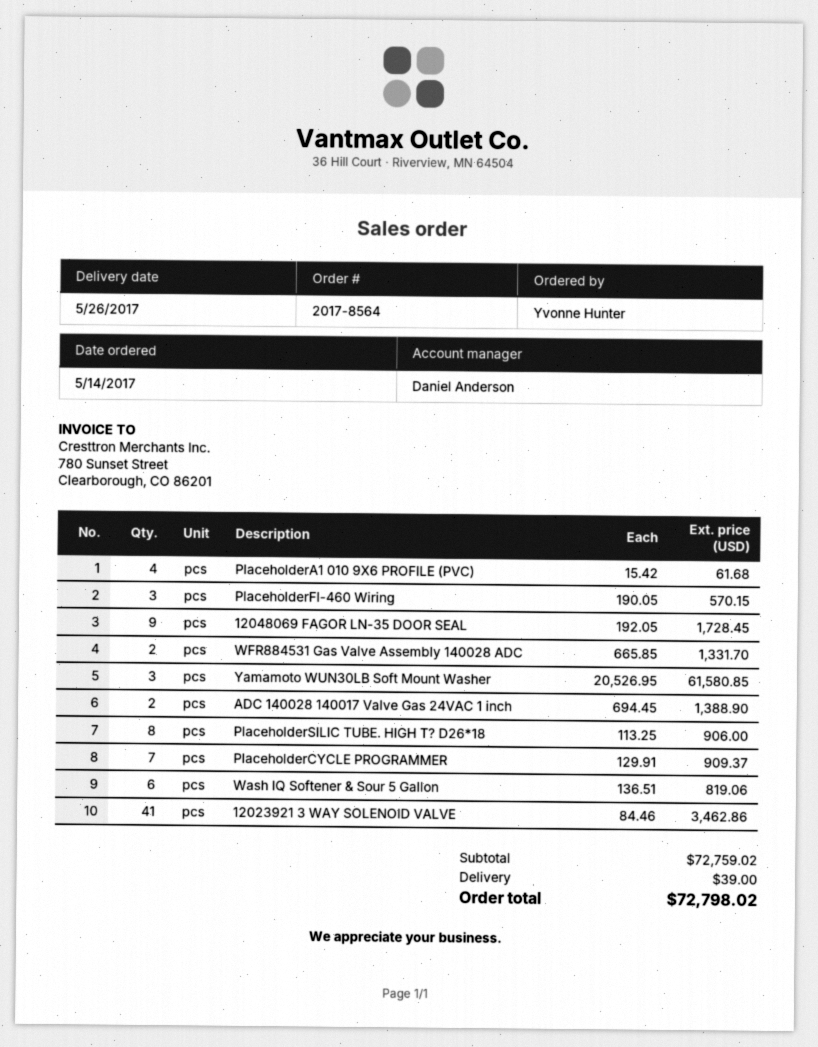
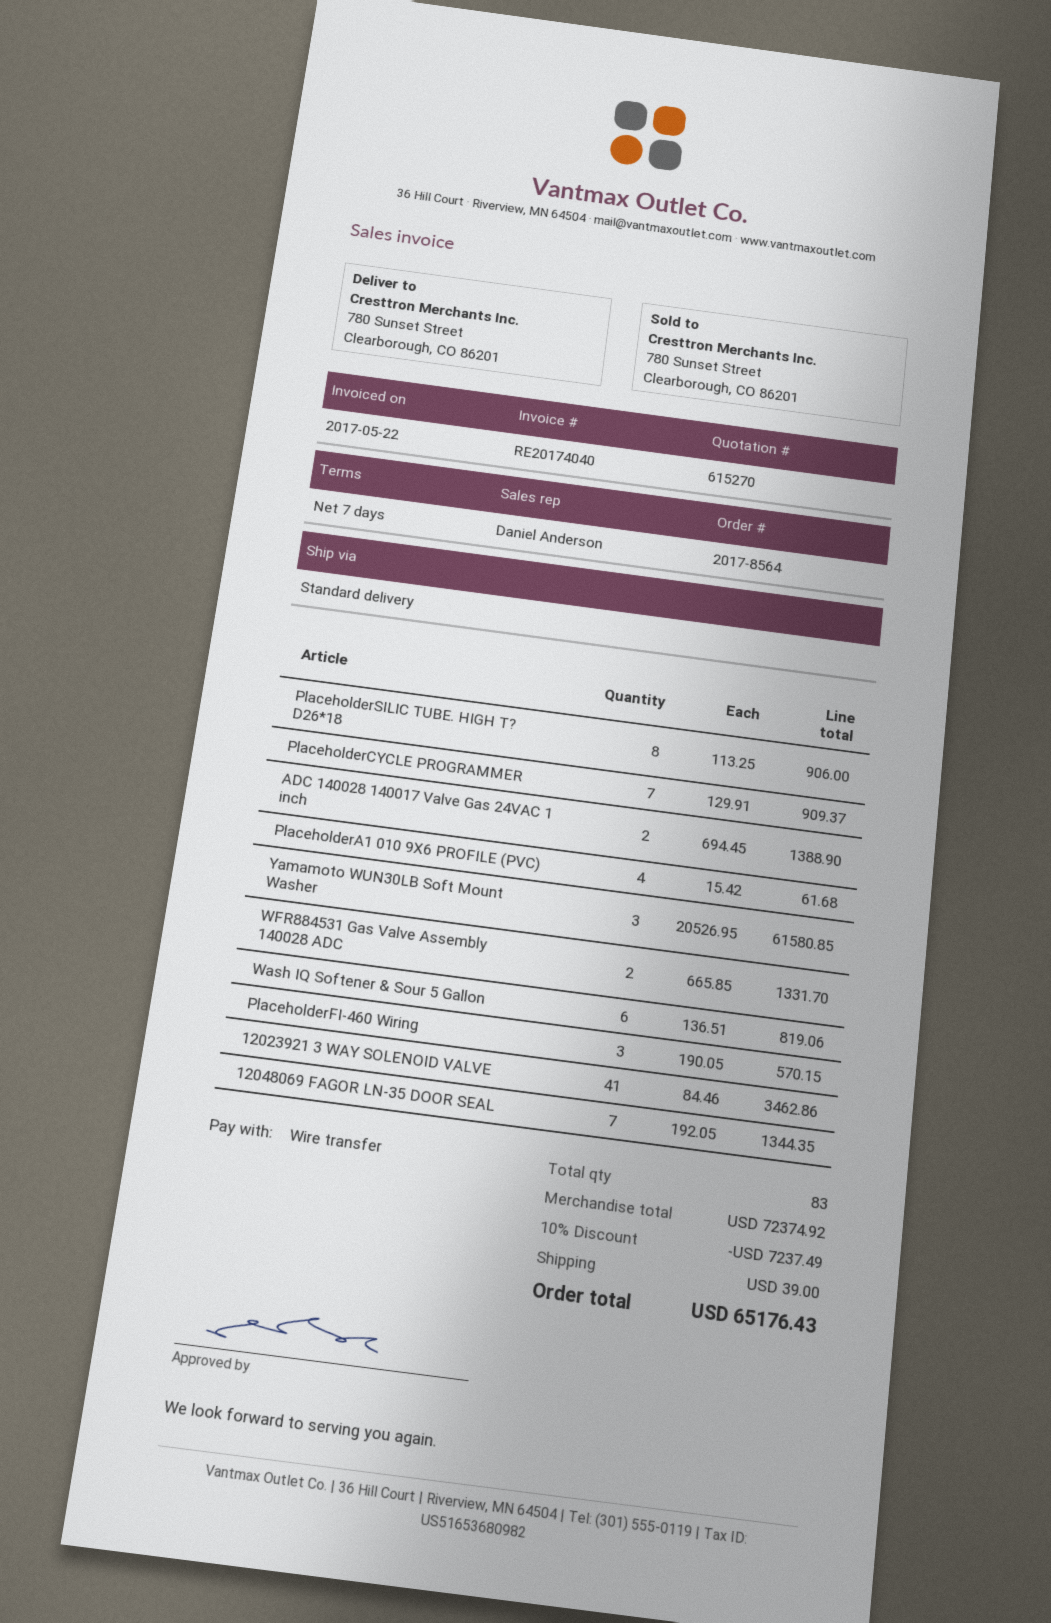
12048069 FAGOR LN-35 DOOR SEAL: 9 x 192.05 = 1728.45 -> 7 x 192.05 = 1344.35
subtotal: 72759.02 -> 72374.92
discount: none -> 10% = 7237.49
total: 72798.02 -> 65176.43

